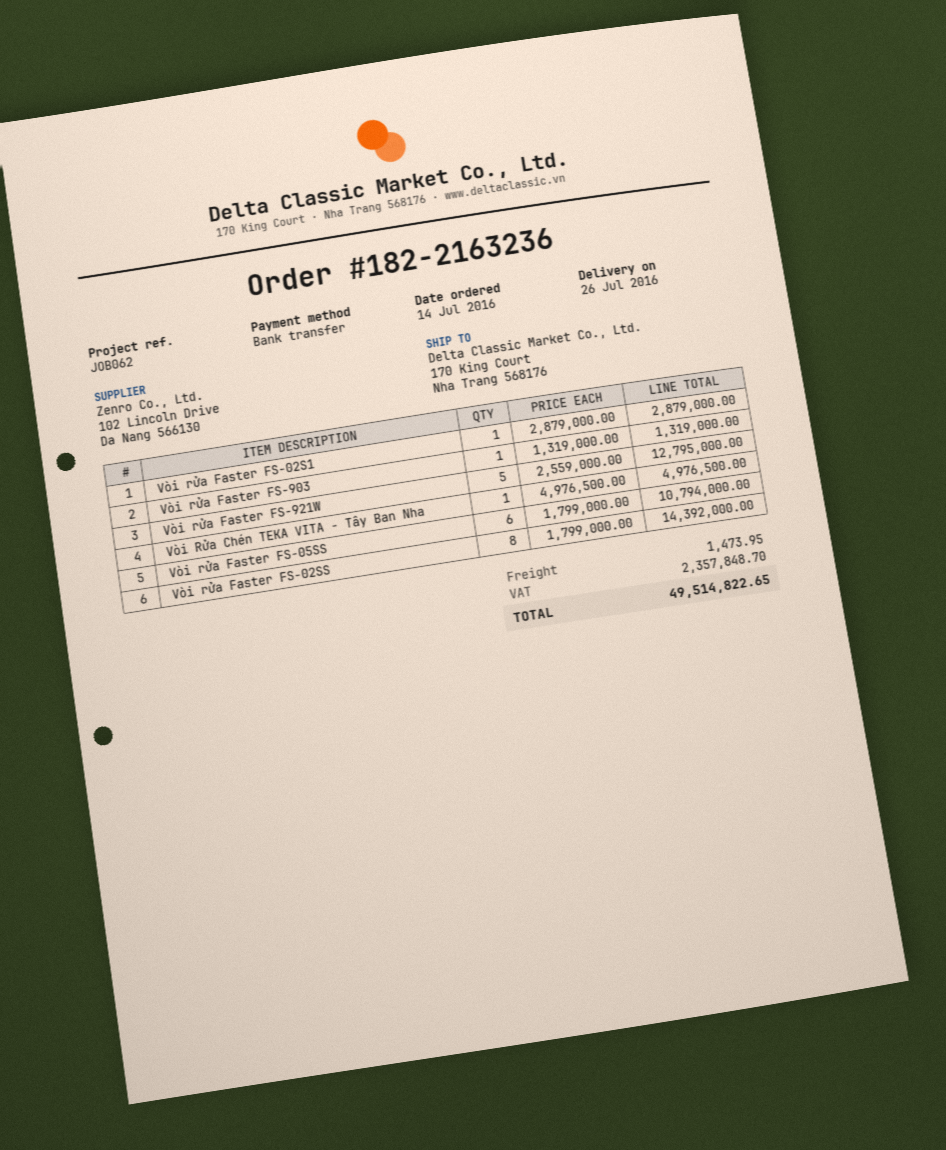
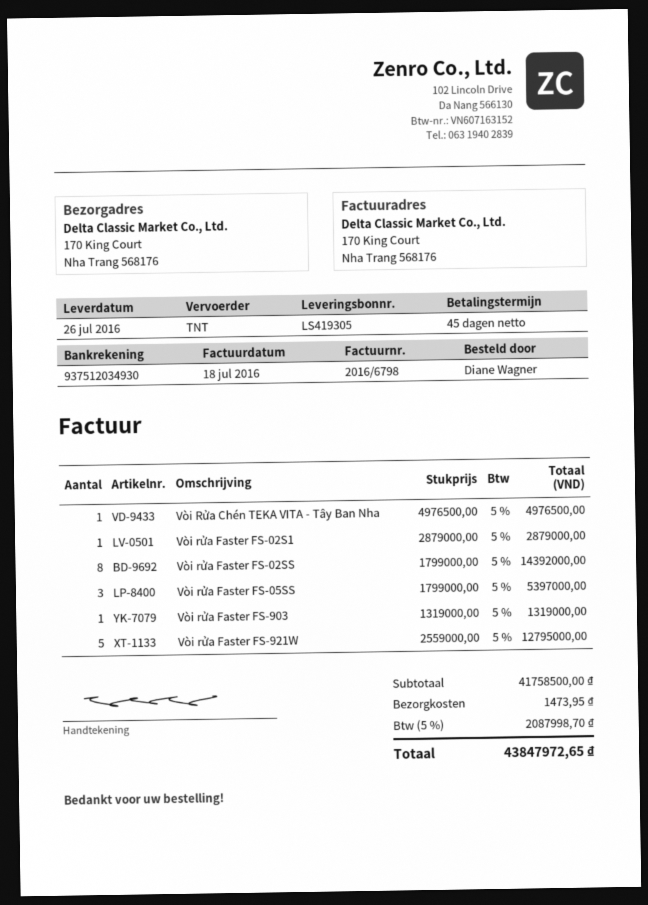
Vòi rửa Faster FS-05SS: 6 x 1799000.00 = 10794000.00 -> 3 x 1799000.00 = 5397000.00
tax: 2357848.70 -> 2087998.70
total: 49514822.65 -> 43847972.65

